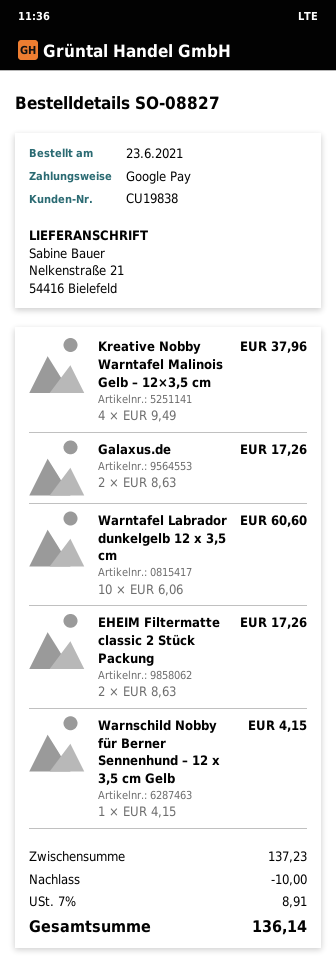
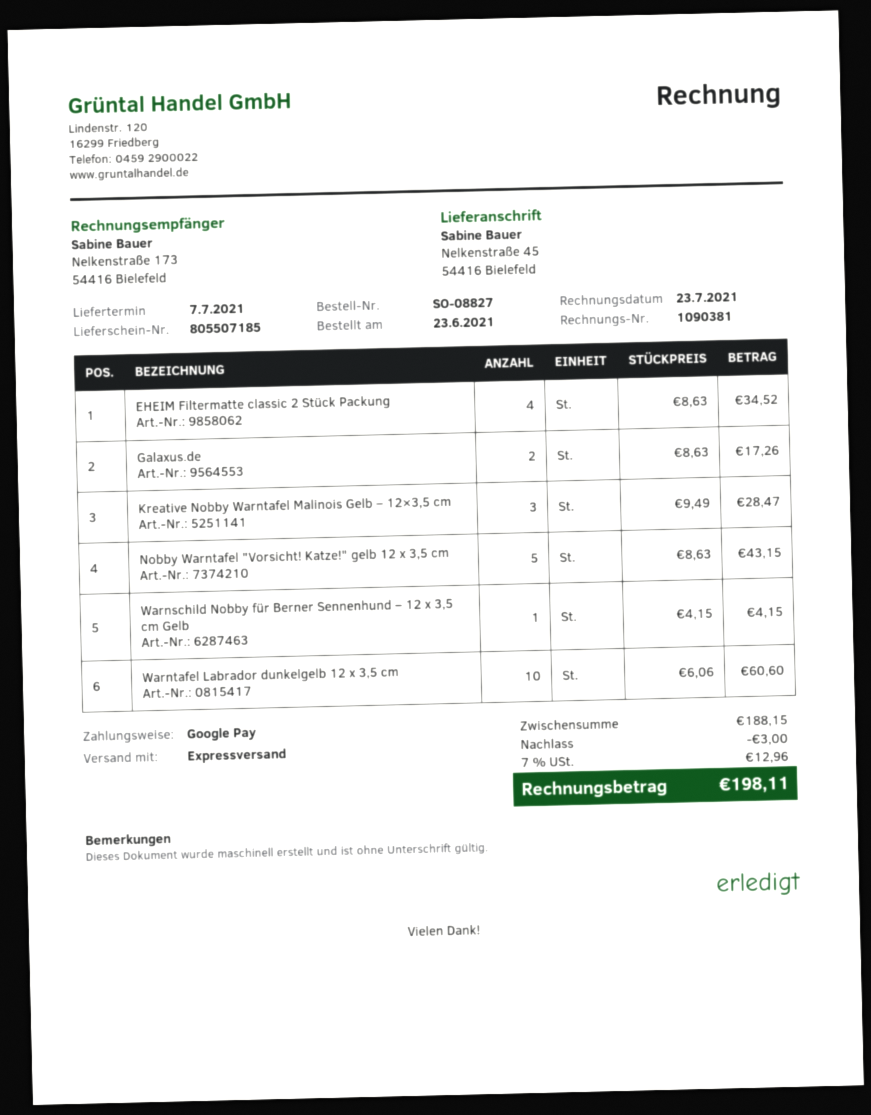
ship to: Nelkenstraße 21, 54416 Bielefeld -> Nelkenstraße 45, 54416 Bielefeld
Kreative Nobby Warntafel Malinois Gelb – 12×3,5 cm: 4 x 9.49 = 37.96 -> 3 x 9.49 = 28.47
EHEIM Filtermatte classic 2 Stück Packung: 2 x 8.63 = 17.26 -> 4 x 8.63 = 34.52
Nobby Warntafel "Vorsicht! Katze!" gelb 12 x 3,5 cm: none -> 5 x 8.63 = 43.15
subtotal: 137.23 -> 188.15
discount: 10.00 -> 3.00
tax: 7% = 8.91 -> 7% = 12.96
total: 136.14 -> 198.11

